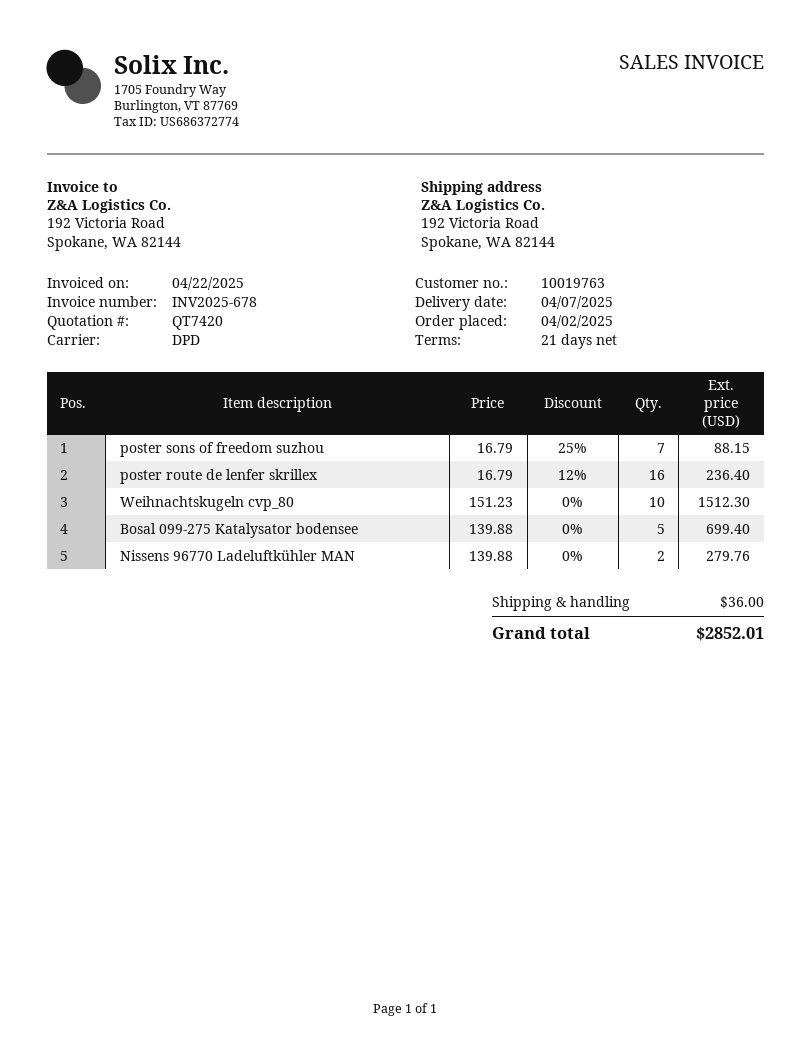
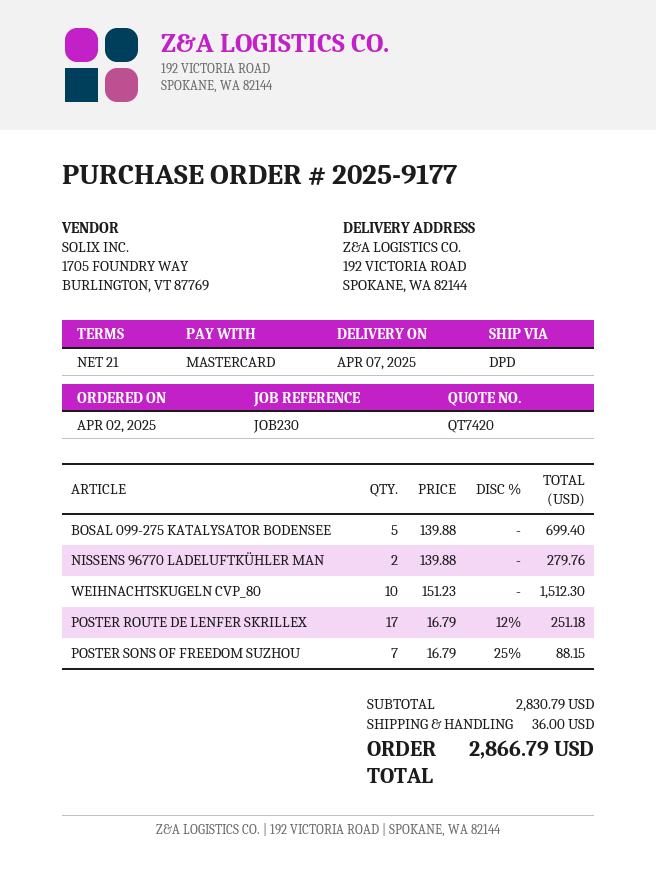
poster route de lenfer skrillex: 16 x 16.79 - 12% = 236.40 -> 17 x 16.79 - 12% = 251.18
total: 2852.01 -> 2866.79

